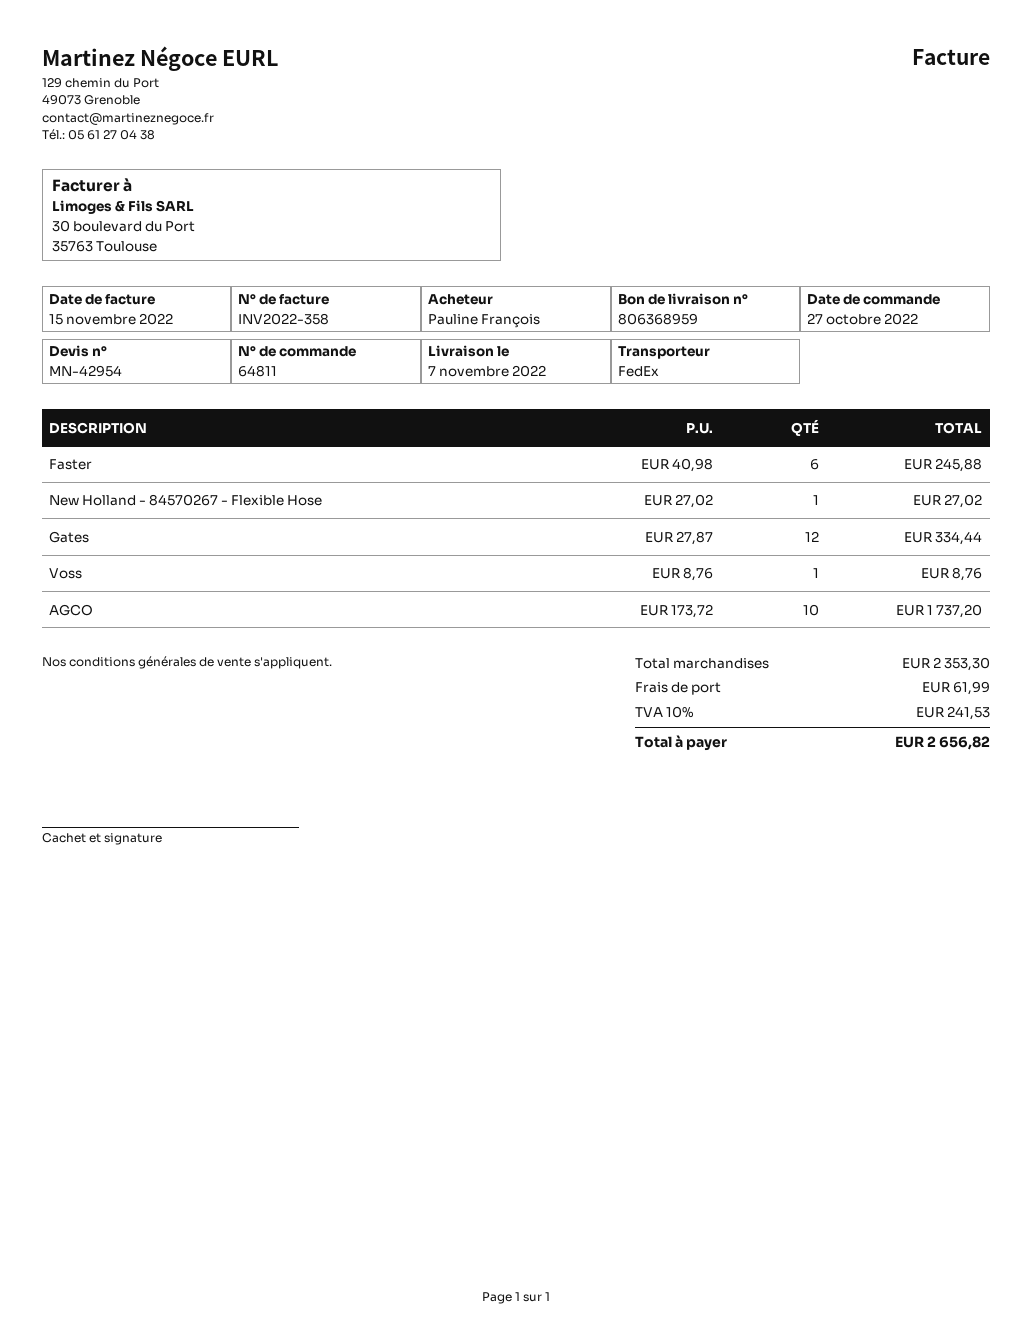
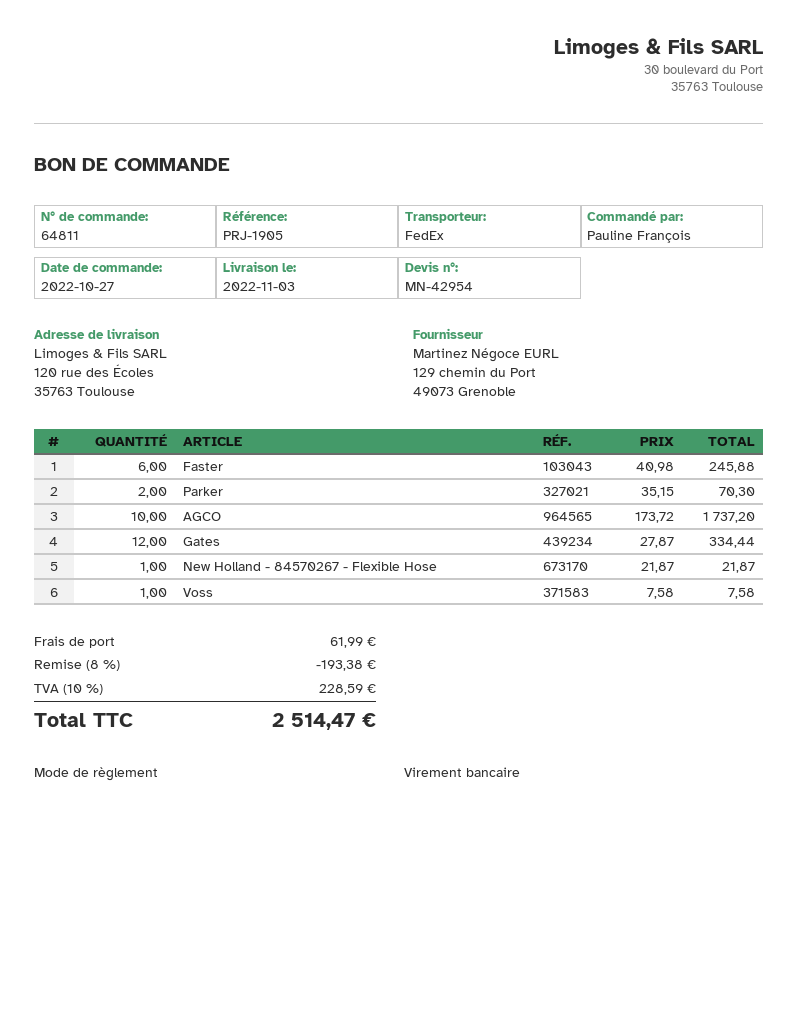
delivery date: 2022-11-07 -> 2022-11-03
New Holland - 84570267 - Flexible Hose: 1 x 27.02 = 27.02 -> 1 x 21.87 = 21.87
Voss: 1 x 8.76 = 8.76 -> 1 x 7.58 = 7.58
Parker: none -> 2 x 35.15 = 70.30
discount: none -> 8% = 193.38
tax: 10% = 241.53 -> 10% = 228.59
total: 2656.82 -> 2514.47

